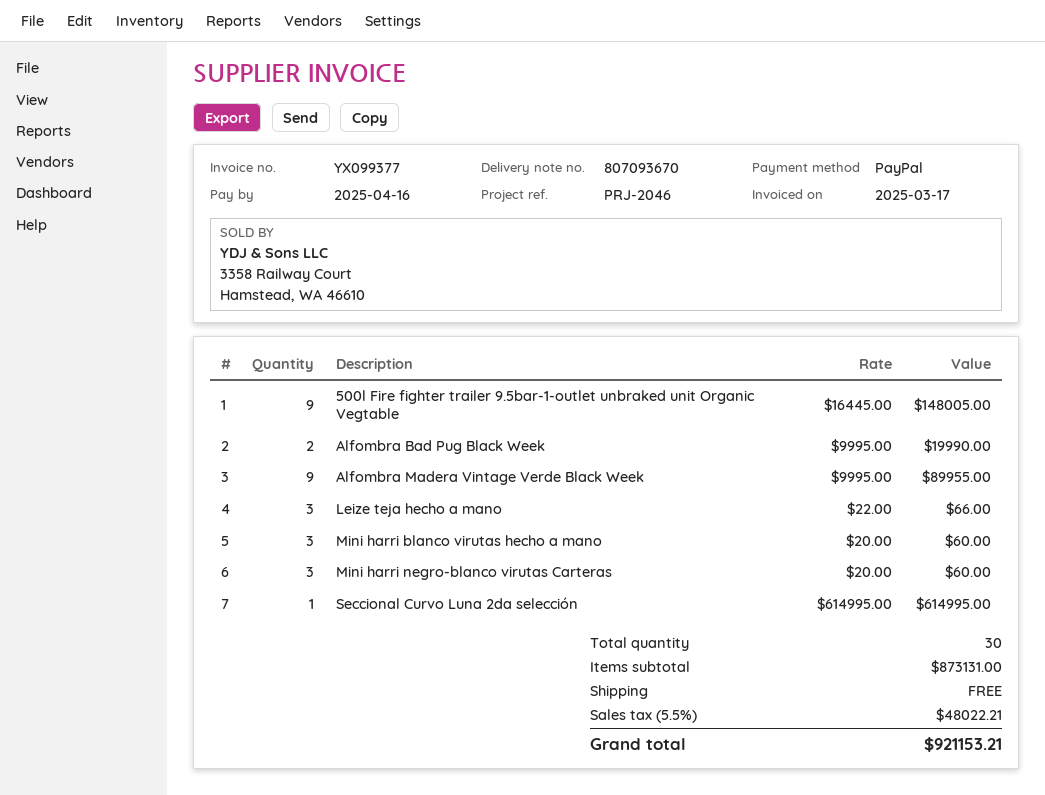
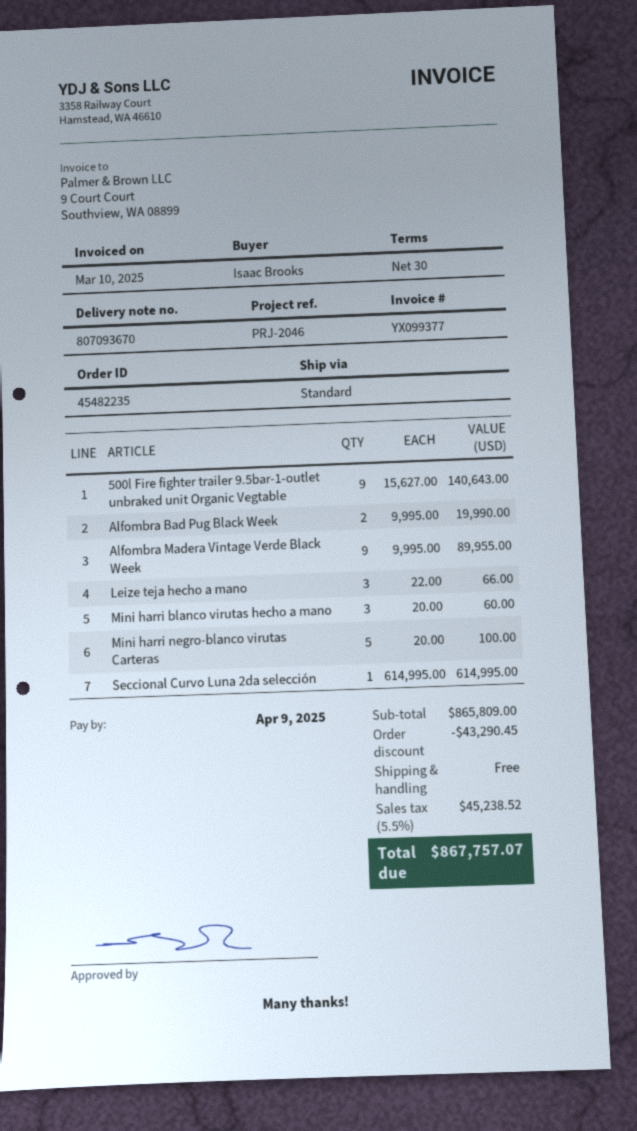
invoice date: 2025-03-17 -> 2025-03-10
due date: 2025-04-16 -> 2025-04-09
500l Fire fighter trailer 9.5bar-1-outlet unbraked unit Organic Vegtable: 9 x 16445.00 = 148005.00 -> 9 x 15627.00 = 140643.00
Mini harri negro-blanco virutas Carteras: 3 x 20.00 = 60.00 -> 5 x 20.00 = 100.00
subtotal: 873131.00 -> 865809.00
discount: none -> 43290.45
tax: 5.5% = 48022.21 -> 5.5% = 45238.52
total: 921153.21 -> 867757.07

